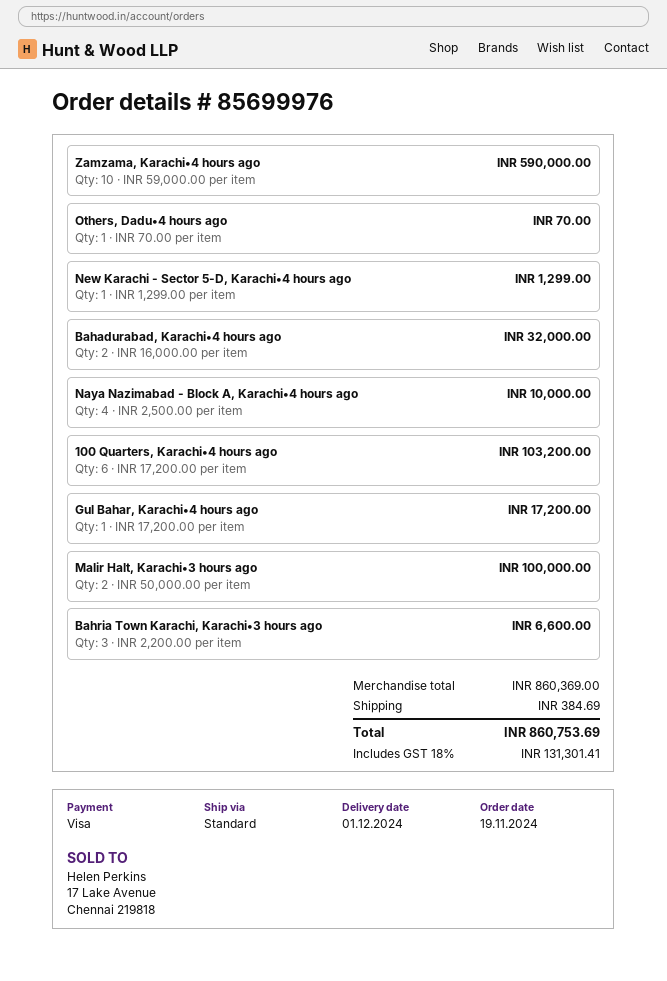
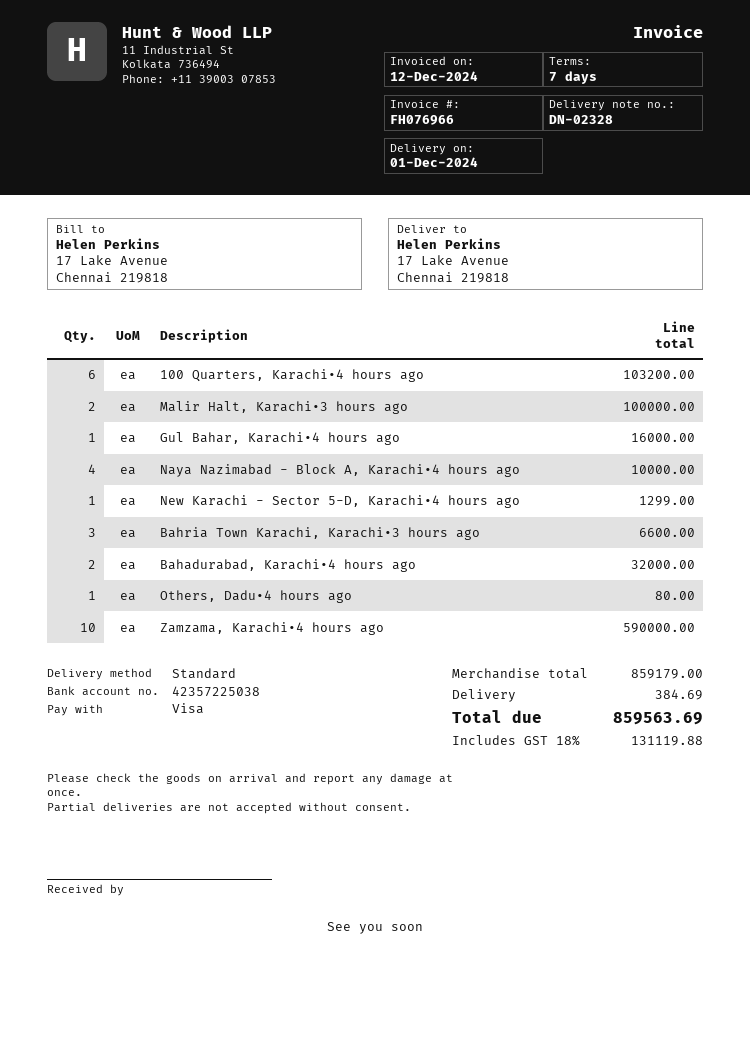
Others, Dadu•4 hours ago: 1 for 70.00 -> 1 for 80.00
Gul Bahar, Karachi•4 hours ago: 1 for 17200.00 -> 1 for 16000.00
subtotal: 860369.00 -> 859179.00
tax: 18% = 131301.41 -> 18% = 131119.88
total: 860753.69 -> 859563.69

